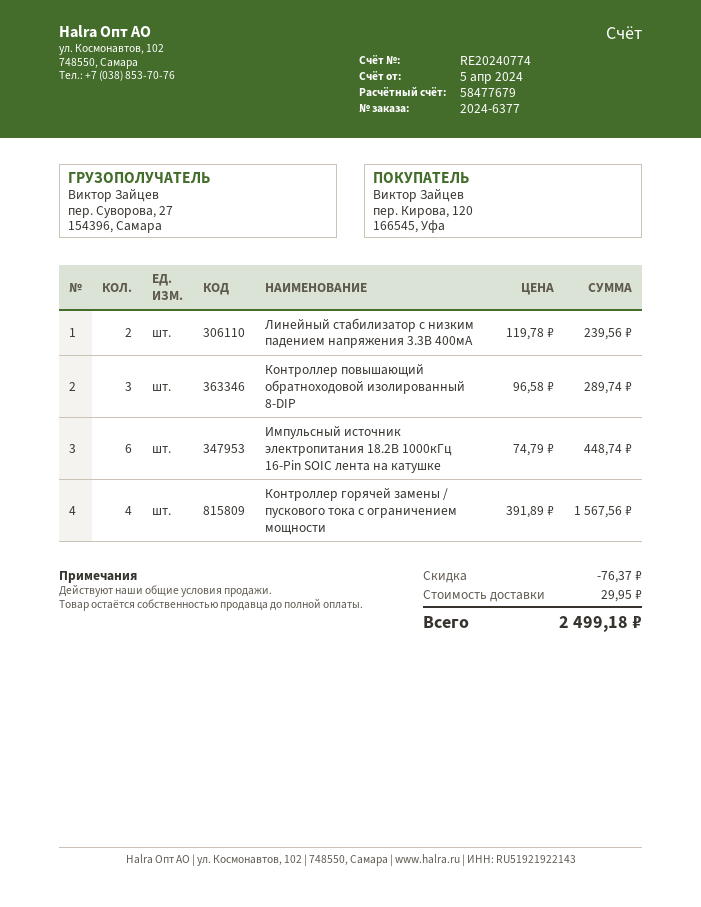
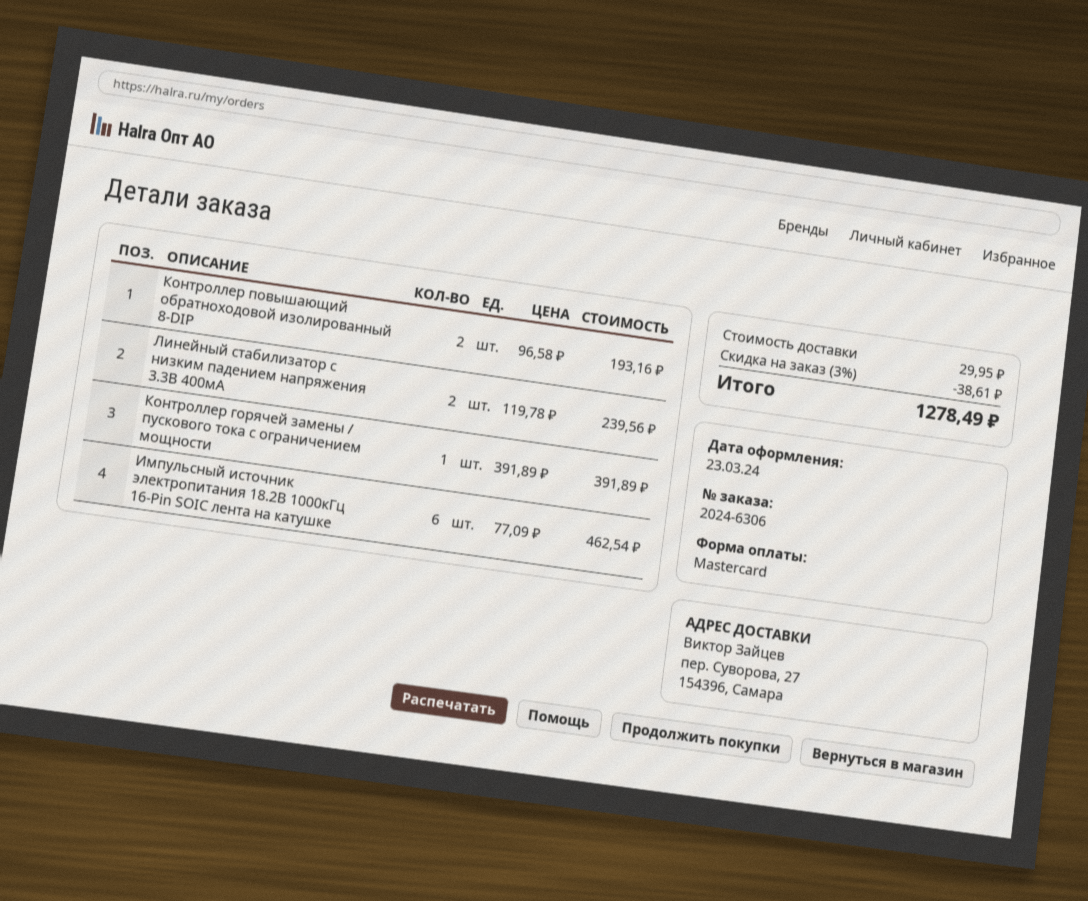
order number: 2024-6377 -> 2024-6306
Контроллер повышающий обратноходовой изолированный 8-DIP: 3 x 96.58 = 289.74 -> 2 x 96.58 = 193.16
Импульсный источник электропитания 18.2В 1000кГц 16-Pin SOIC лента на катушке: 6 x 74.79 = 448.74 -> 6 x 77.09 = 462.54
Контроллер горячей замены / пускового тока с ограничением мощности: 4 x 391.89 = 1567.56 -> 1 x 391.89 = 391.89
discount: 76.37 -> 38.61
total: 2499.18 -> 1278.49

